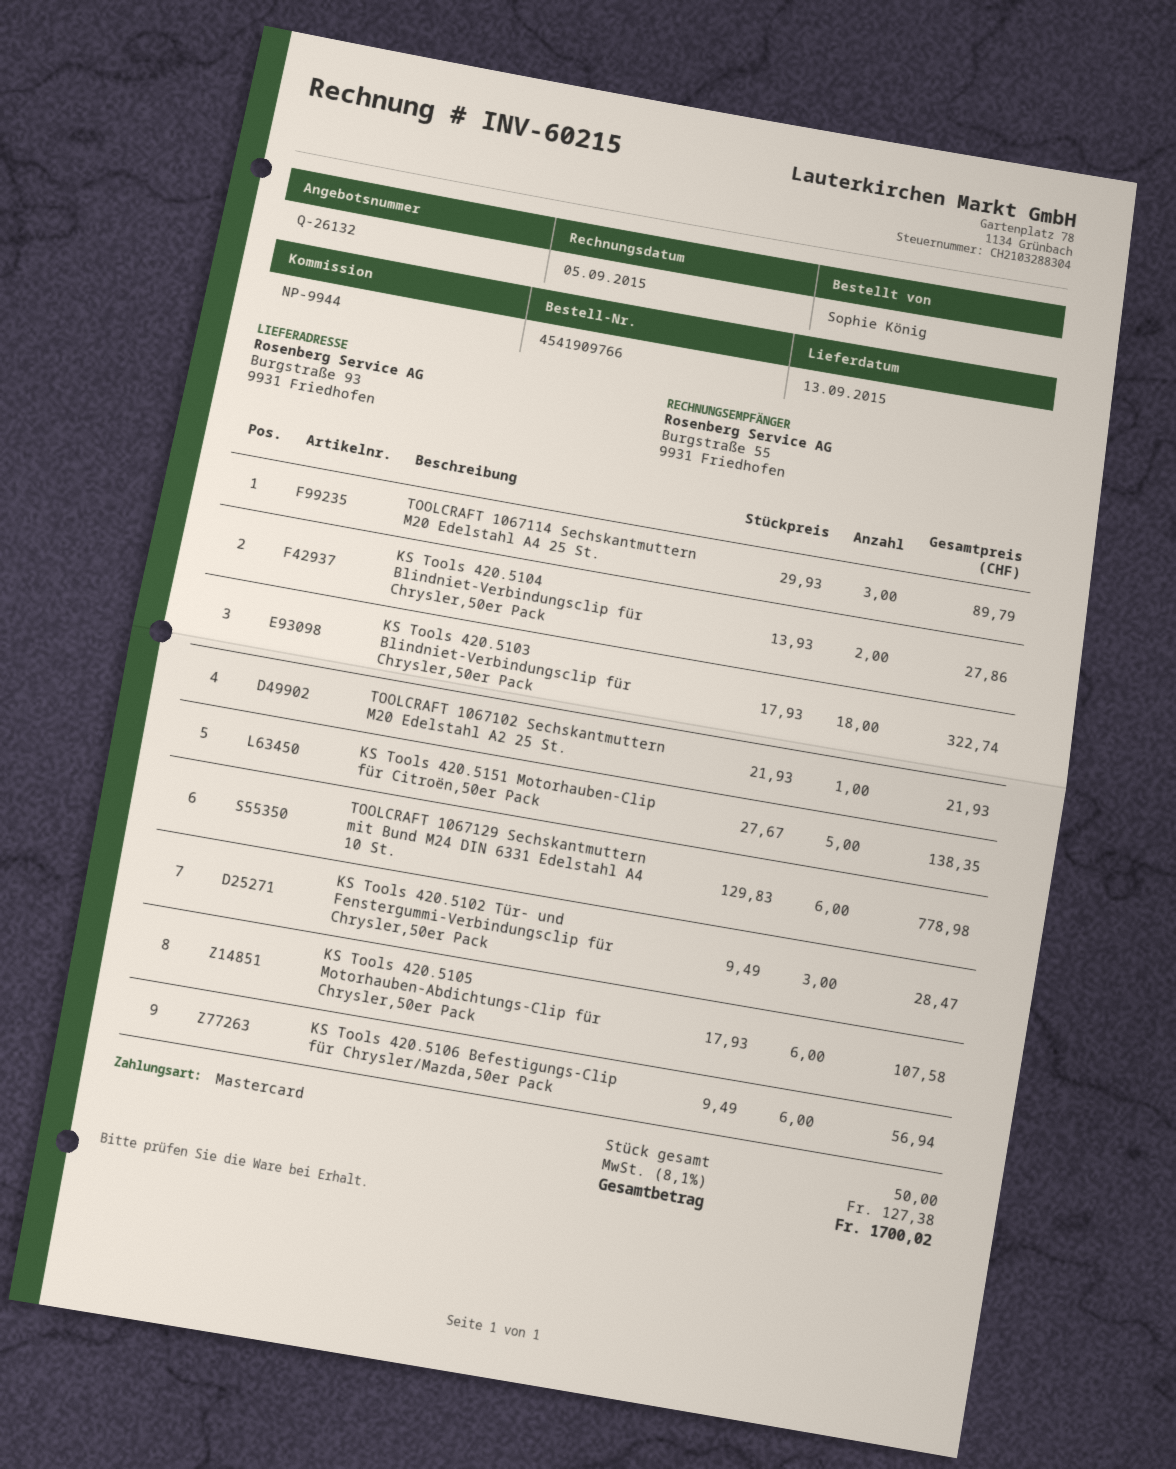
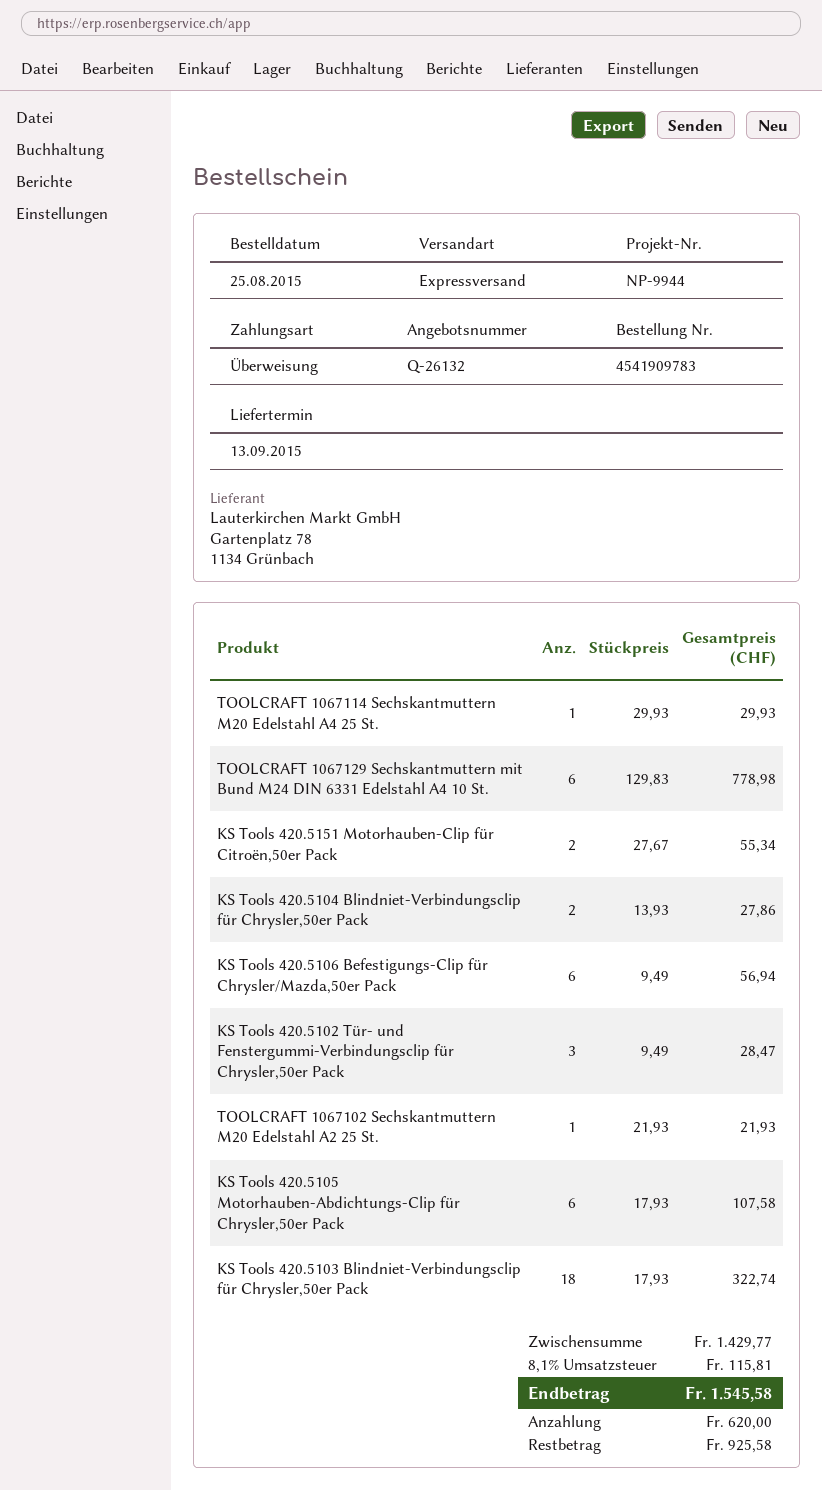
order number: 4541909766 -> 4541909783
payment method: Mastercard -> bank transfer
TOOLCRAFT 1067114 Sechskantmuttern M20 Edelstahl A4 25 St.: 3 x 29.93 = 89.79 -> 1 x 29.93 = 29.93
KS Tools 420.5151 Motorhauben-Clip für Citroën,50er Pack: 5 x 27.67 = 138.35 -> 2 x 27.67 = 55.34
tax: 8.1% = 127.38 -> 8.1% = 115.81
total: 1700.02 -> 1545.58

